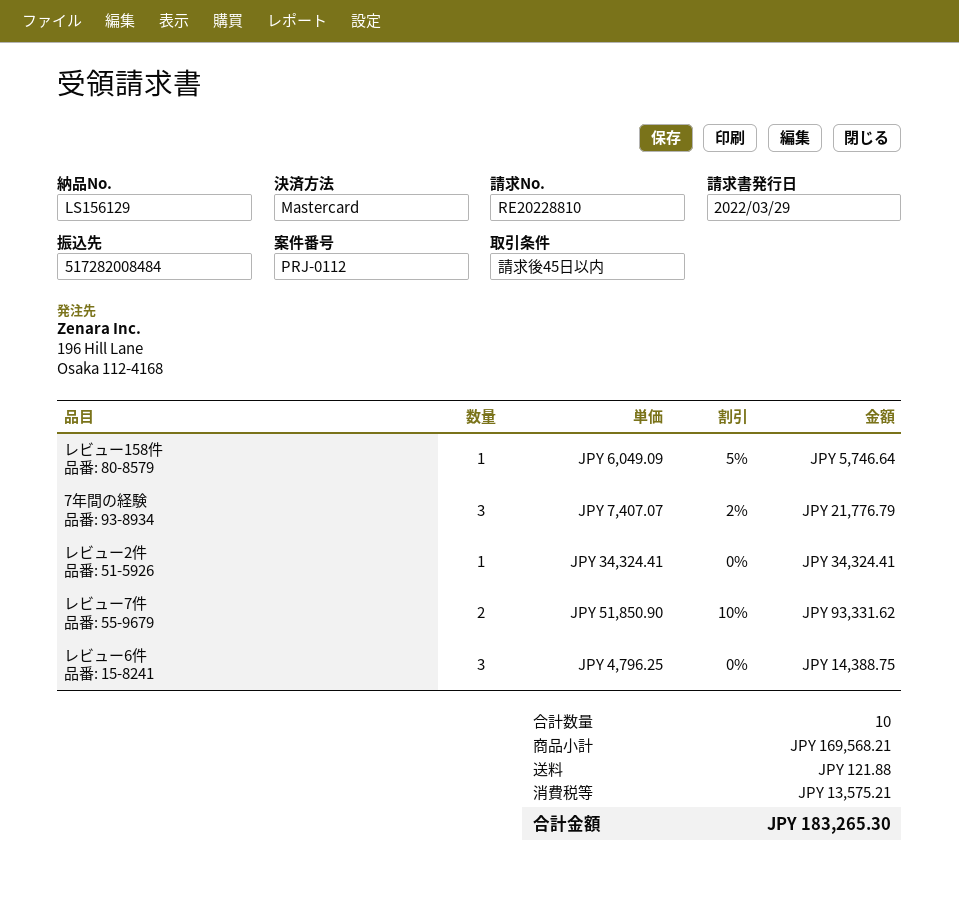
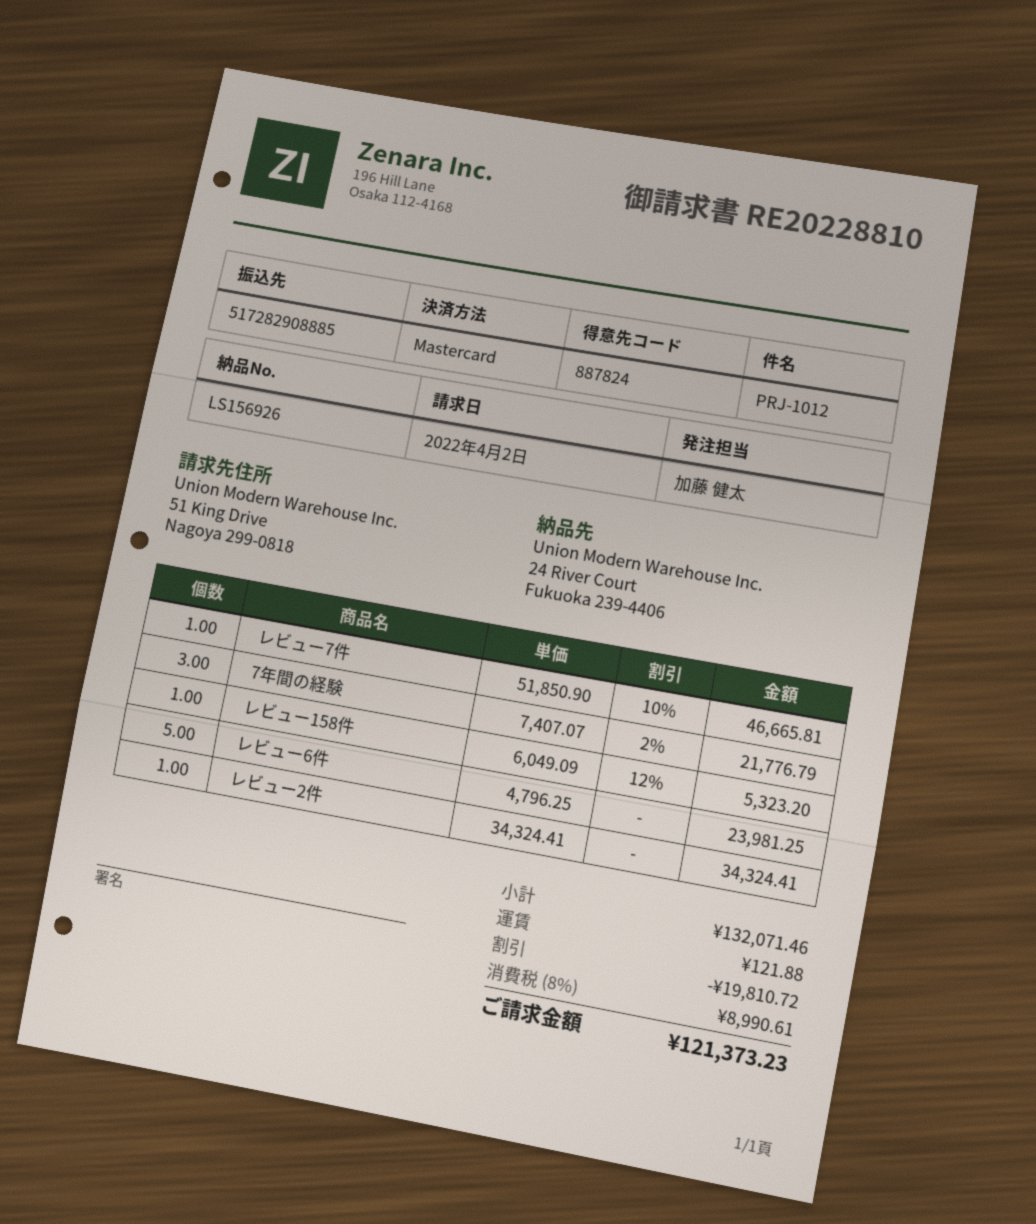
delivery note number: LS156129 -> LS156926
invoice date: 2022-03-29 -> 2022-04-02
reference: PRJ-0112 -> PRJ-1012
bank account: 517282008484 -> 517282908885
レビュー158件: 1 x 6049.09 - 5% = 5746.64 -> 1 x 6049.09 - 12% = 5323.20
レビュー7件: 2 x 51850.90 - 10% = 93331.62 -> 1 x 51850.90 - 10% = 46665.81
レビュー6件: 3 x 4796.25 = 14388.75 -> 5 x 4796.25 = 23981.25
subtotal: 169568.21 -> 132071.46
discount: none -> 19810.72
tax: 13575.21 -> 8990.61
total: 183265.30 -> 121373.23

